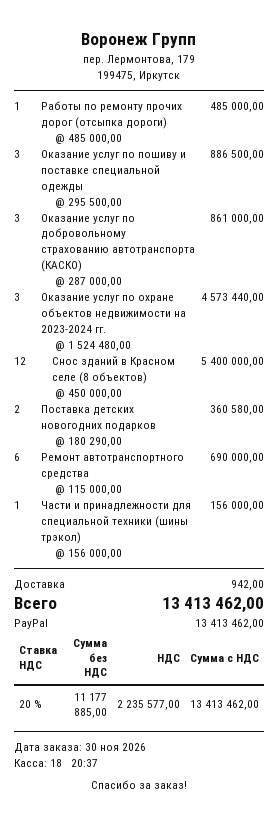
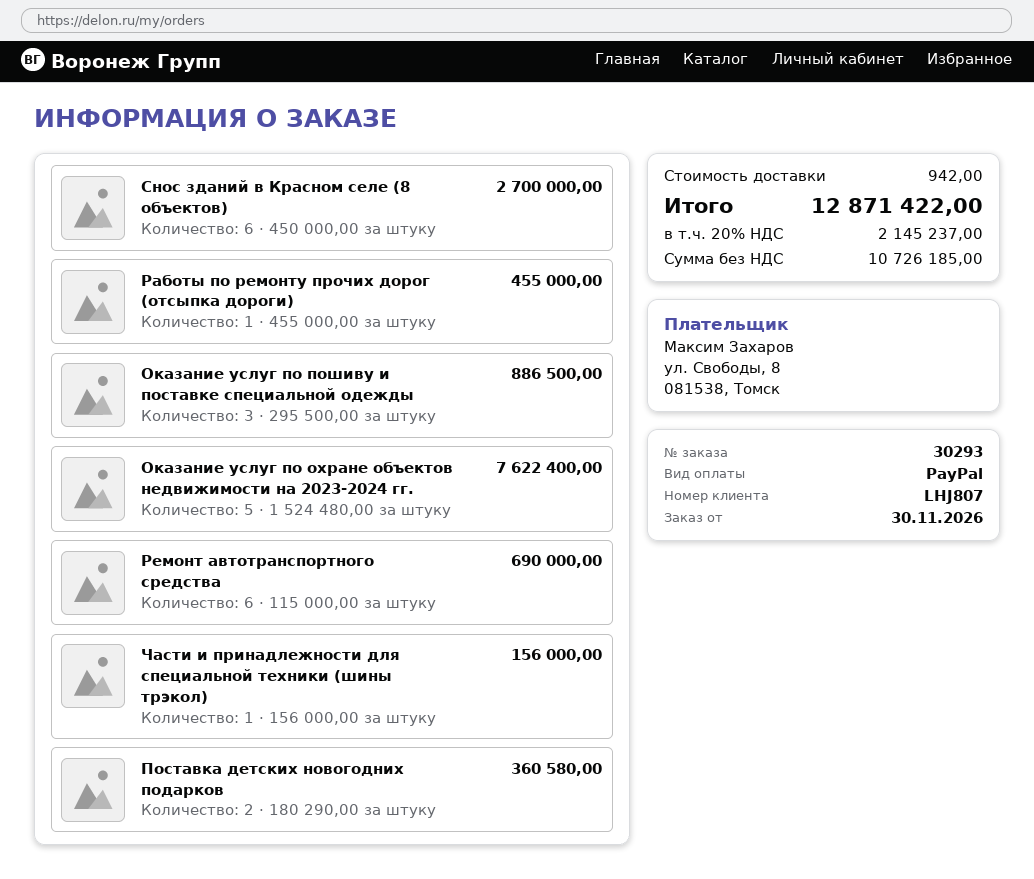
Работы по ремонту прочих дорог (отсыпка дороги): 1 x 485000.00 = 485000.00 -> 1 x 455000.00 = 455000.00
Оказание услуг по добровольному страхованию автотранспорта (КАСКО): 3 x 287000.00 = 861000.00 -> none
Оказание услуг по охране объектов недвижимости на 2023-2024 гг.: 3 x 1524480.00 = 4573440.00 -> 5 x 1524480.00 = 7622400.00
Снос зданий в Красном селе (8 объектов): 12 x 450000.00 = 5400000.00 -> 6 x 450000.00 = 2700000.00
net: 11177885.00 -> 10726185.00
tax: 20% = 2235577.00 -> 20% = 2145237.00
total: 13413462.00 -> 12871422.00

